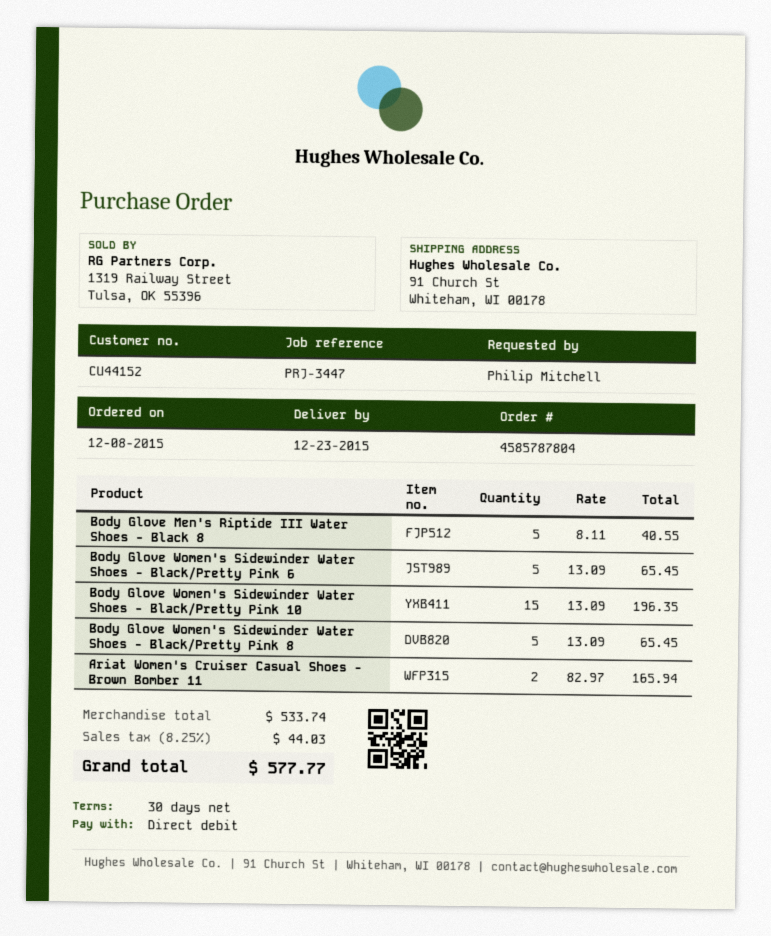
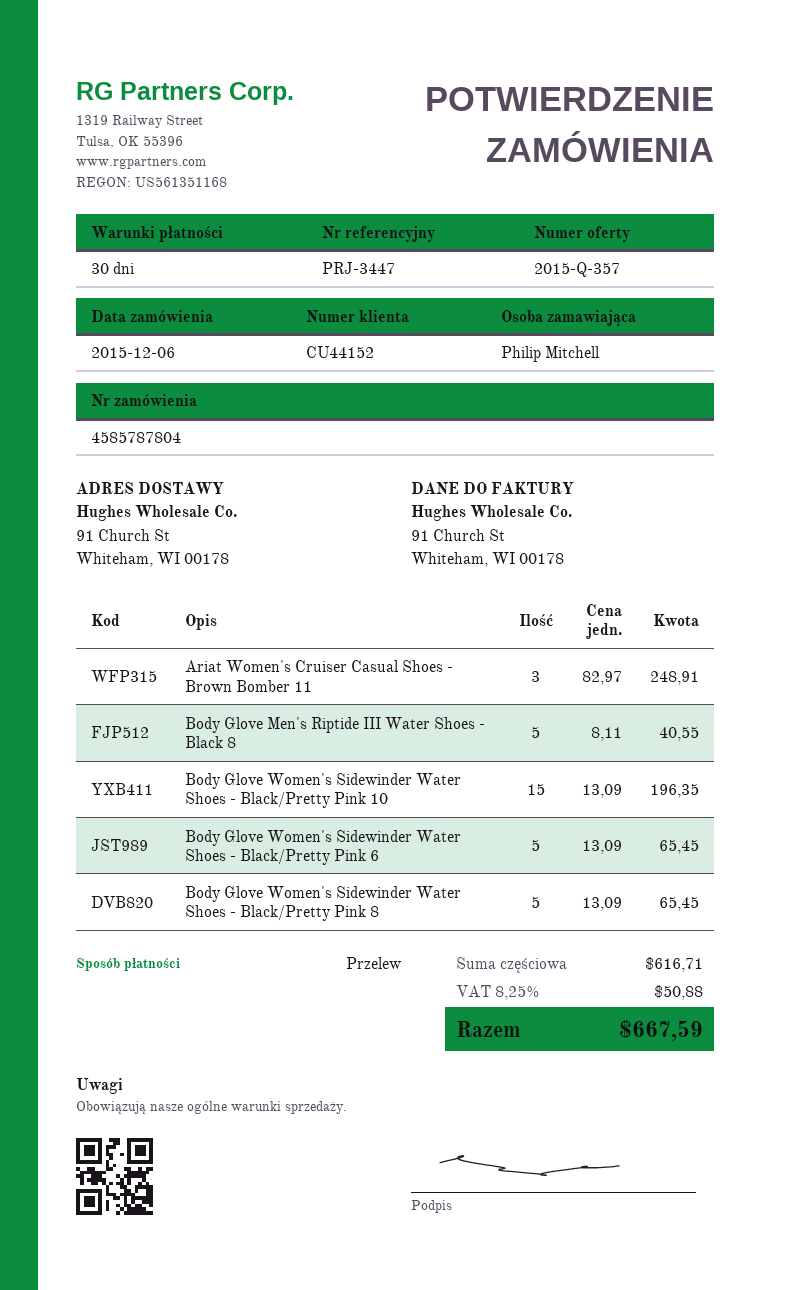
order date: 2015-12-08 -> 2015-12-06
payment method: direct debit -> bank transfer
Ariat Women's Cruiser Casual Shoes - Brown Bomber 11: 2 x 82.97 = 165.94 -> 3 x 82.97 = 248.91
subtotal: 533.74 -> 616.71
tax: 8.25% = 44.03 -> 8.25% = 50.88
total: 577.77 -> 667.59

